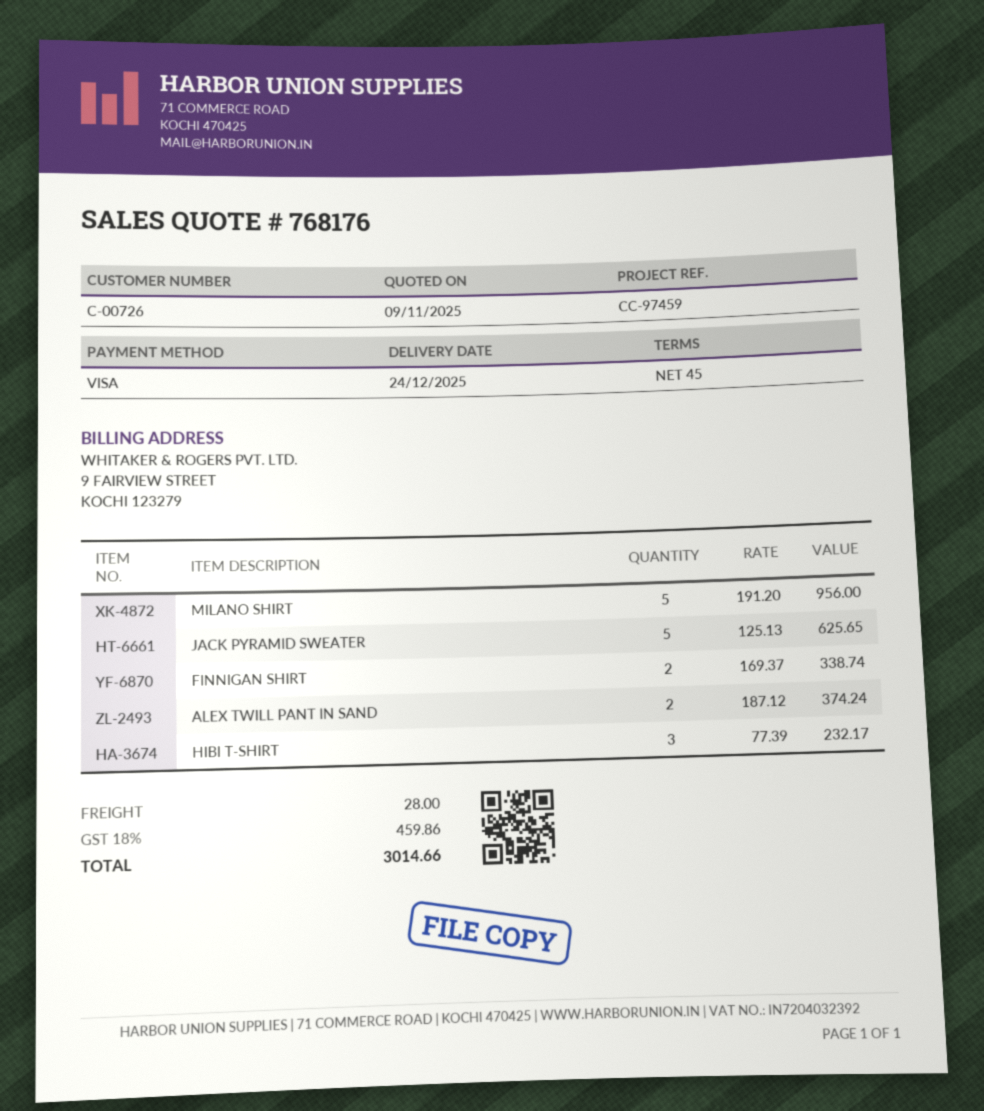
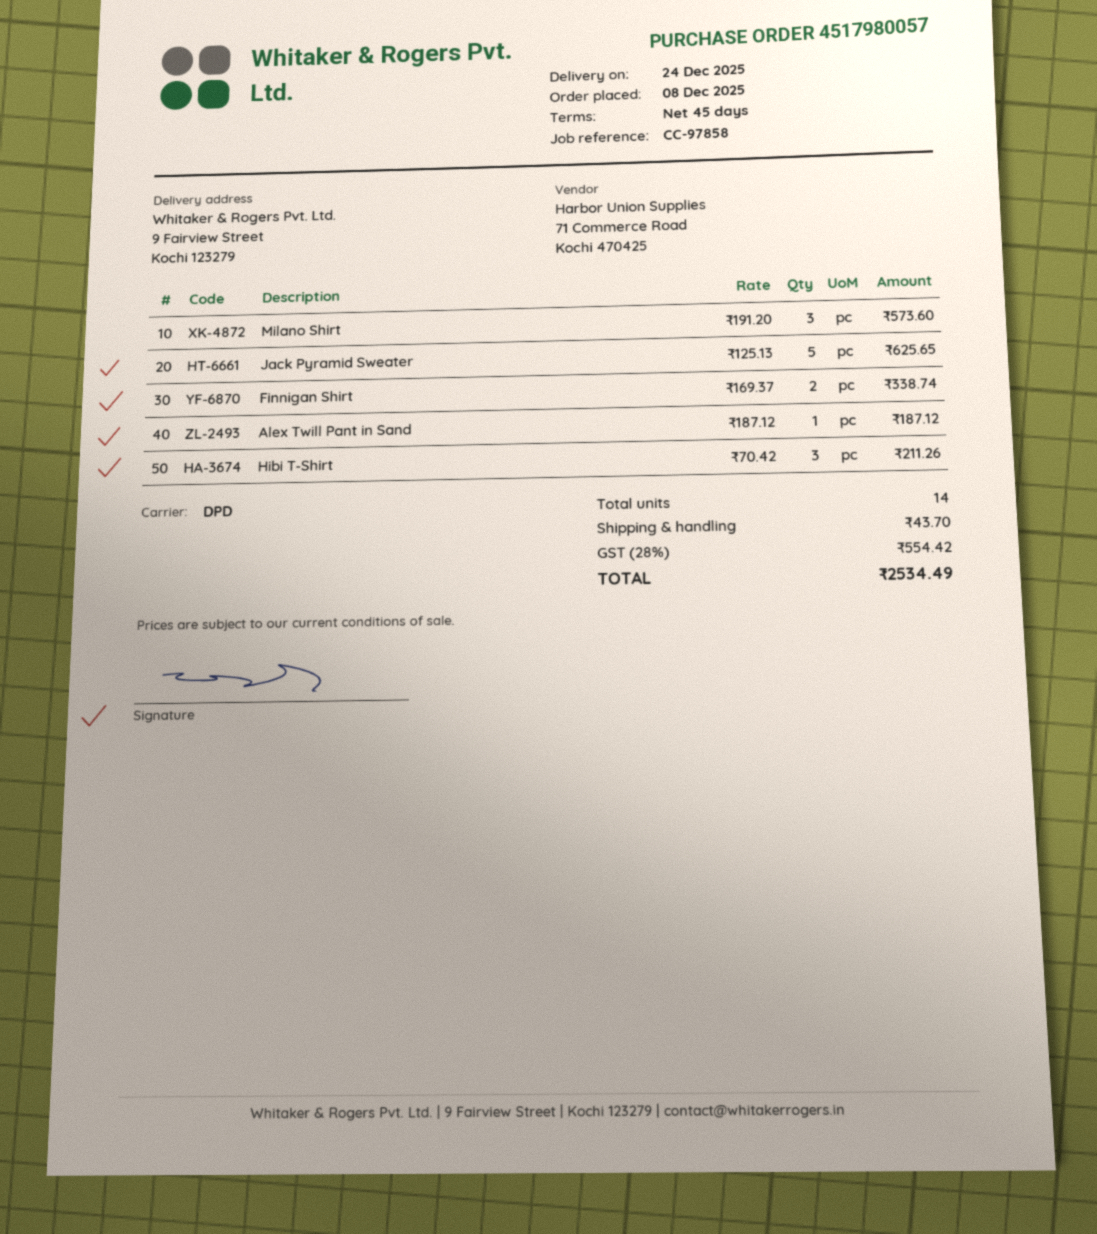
reference: CC-97459 -> CC-97858
MILANO SHIRT: 5 x 191.20 = 956.00 -> 3 x 191.20 = 573.60
ALEX TWILL PANT IN SAND: 2 x 187.12 = 374.24 -> 1 x 187.12 = 187.12
HIBI T-SHIRT: 3 x 77.39 = 232.17 -> 3 x 70.42 = 211.26
shipping: 28.00 -> 43.70
tax: 18% = 459.86 -> 28% = 554.42
total: 3014.66 -> 2534.49

